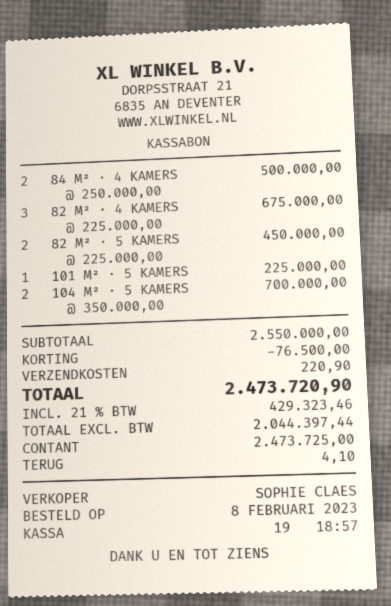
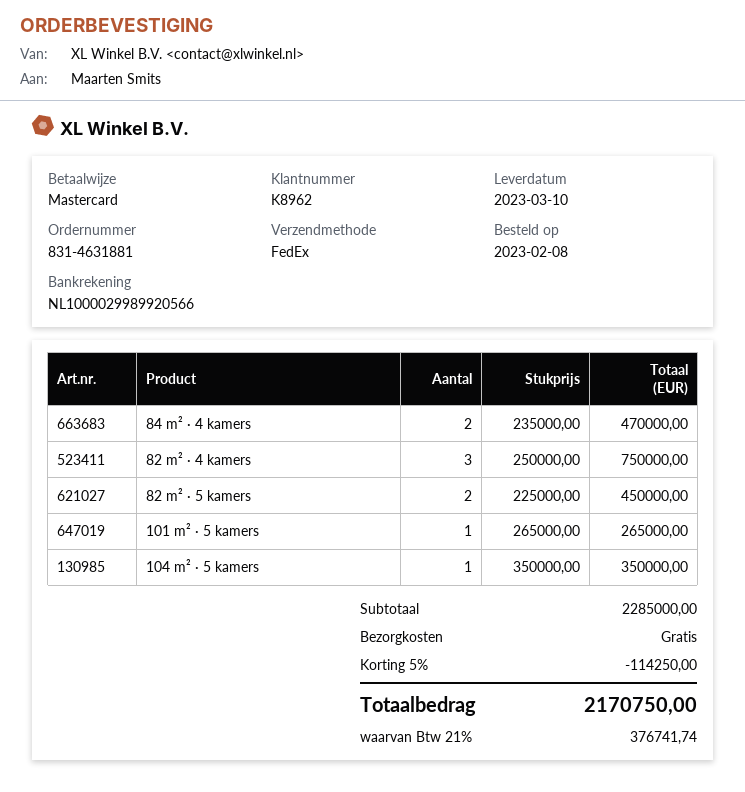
payment method: cash -> Mastercard
84 M² · 4 KAMERS: 2 x 250000.00 = 500000.00 -> 2 x 235000.00 = 470000.00
82 M² · 4 KAMERS: 3 x 225000.00 = 675000.00 -> 3 x 250000.00 = 750000.00
101 M² · 5 KAMERS: 1 x 225000.00 = 225000.00 -> 1 x 265000.00 = 265000.00
104 M² · 5 KAMERS: 2 x 350000.00 = 700000.00 -> 1 x 350000.00 = 350000.00
subtotal: 2550000.00 -> 2285000.00
discount: 76500.00 -> 114250.00
shipping: 220.90 -> 0.00
tax: 21% = 429323.46 -> 21% = 376741.74
total: 2473720.90 -> 2170750.00

